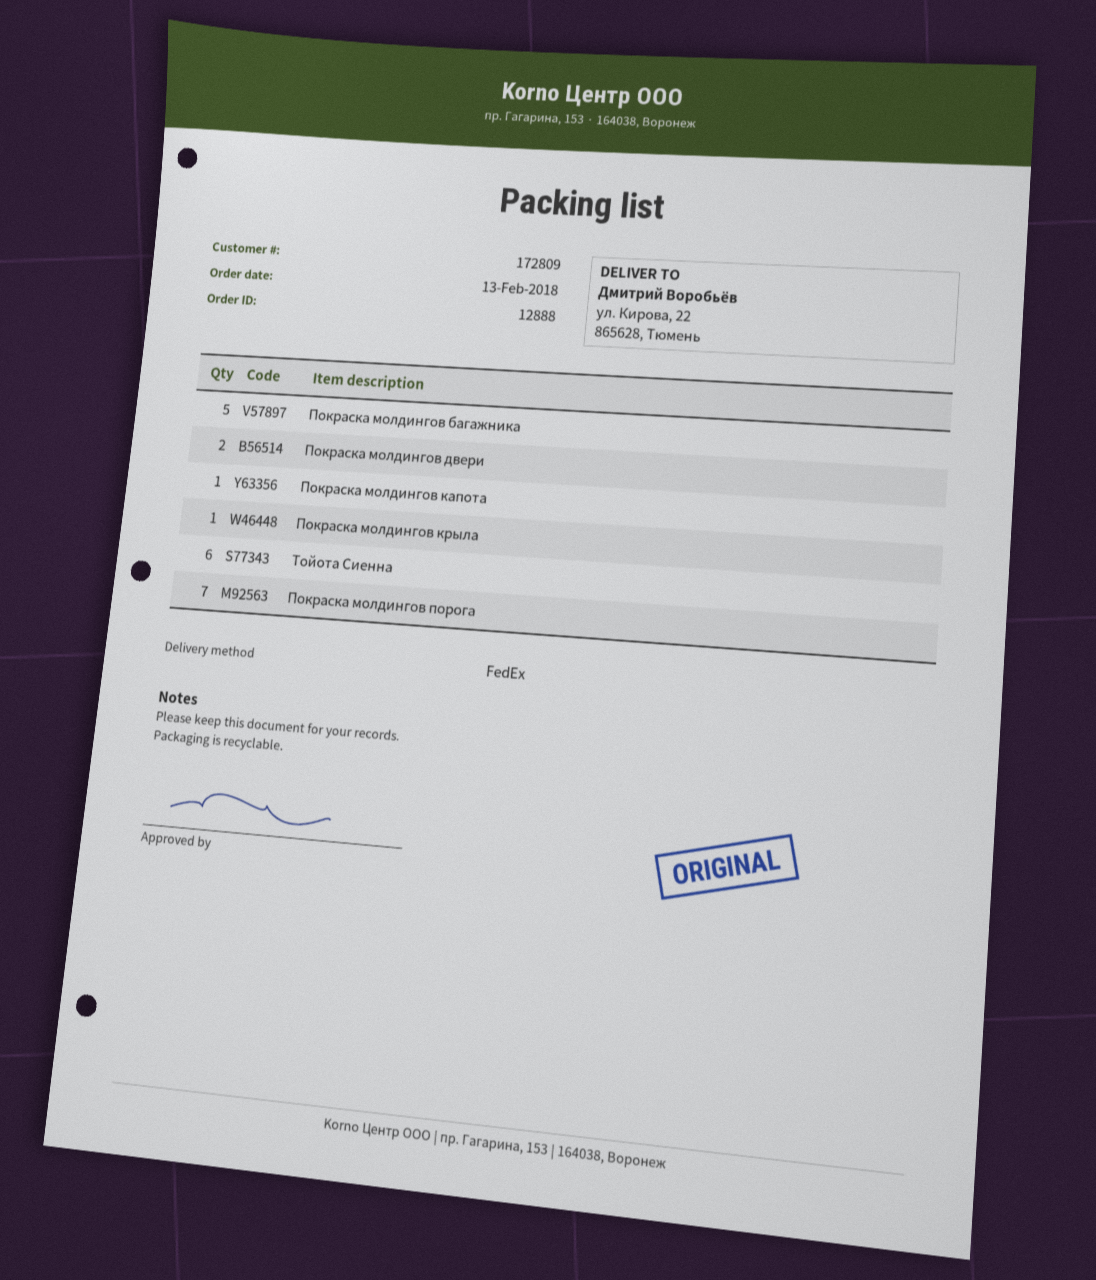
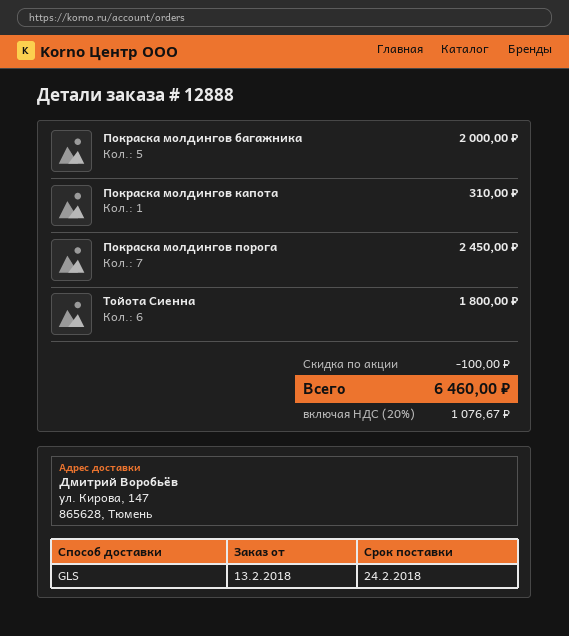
shipping method: FedEx -> GLS
ship to: ул. Кирова, 22, 865628, Тюмень -> ул. Кирова, 147, 865628, Тюмень
Покраска молдингов двери: 2 -> none
Покраска молдингов крыла: 1 -> none

